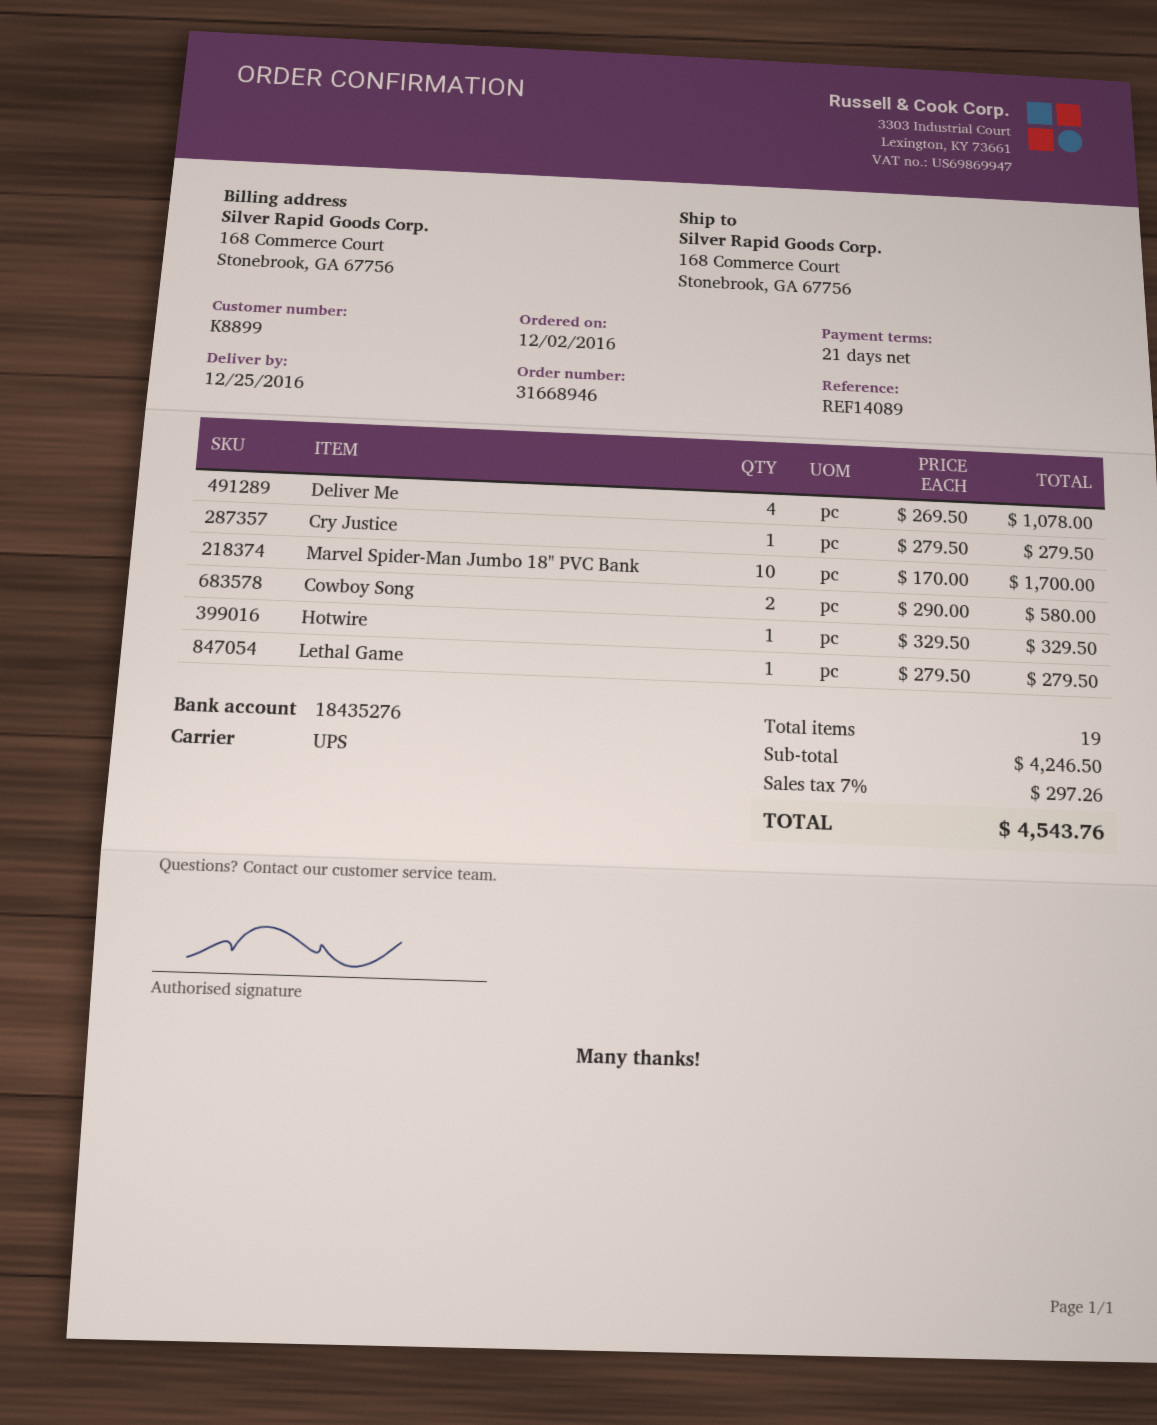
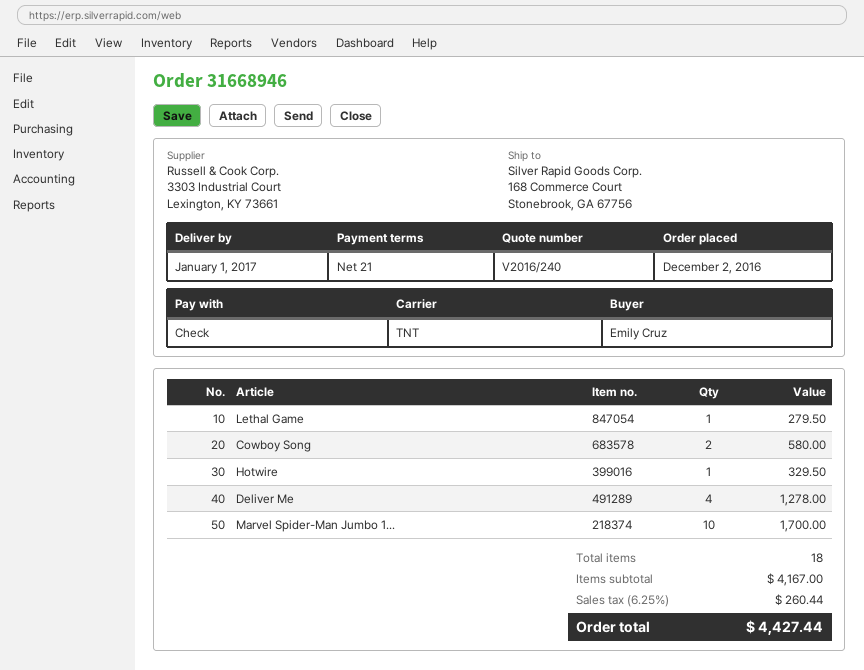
delivery date: 2016-12-25 -> 2017-01-01
shipping method: UPS -> TNT
Deliver Me: 4 for 1078.00 -> 4 for 1278.00
Cry Justice: 1 for 279.50 -> none
total quantity: 19 -> 18
subtotal: 4246.50 -> 4167.00
tax: 7% = 297.26 -> 6.25% = 260.44
total: 4543.76 -> 4427.44

